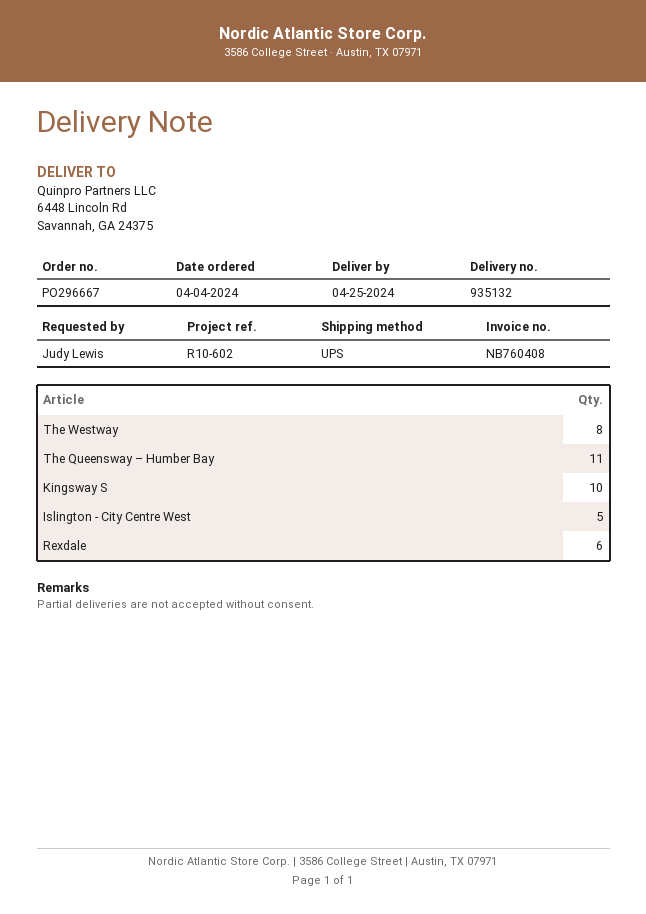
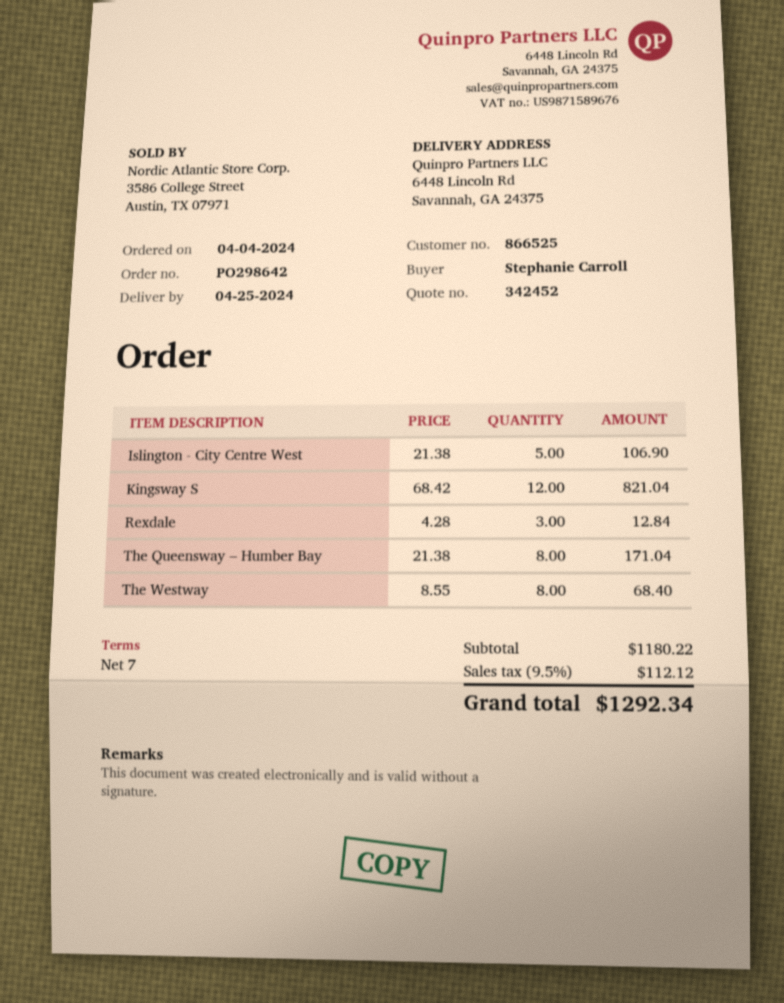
order number: PO296667 -> PO298642
ordered by: Judy Lewis -> Stephanie Carroll
The Queensway – Humber Bay: 11 -> 8
Kingsway S: 10 -> 12
Rexdale: 6 -> 3

